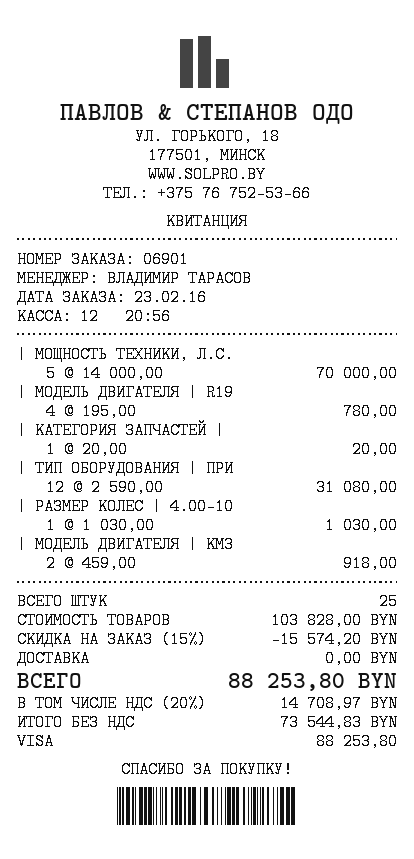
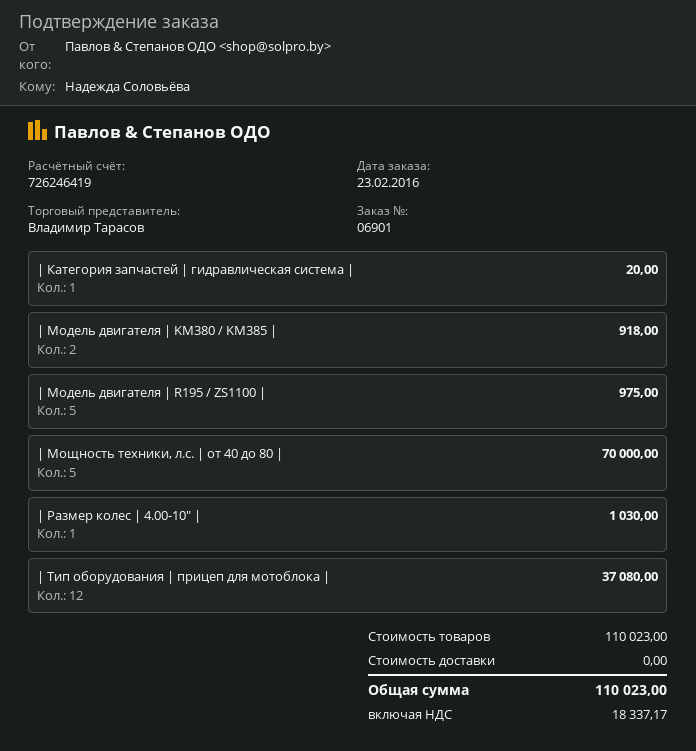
| МОДЕЛЬ ДВИГАТЕЛЯ | R19: 4 for 780.00 -> 5 for 975.00
| ТИП ОБОРУДОВАНИЯ | ПРИ: 12 for 31080.00 -> 12 for 37080.00
subtotal: 103828.00 -> 110023.00
discount: 15% = 15574.20 -> none
tax: 14708.97 -> 18337.17
total: 88253.80 -> 110023.00

